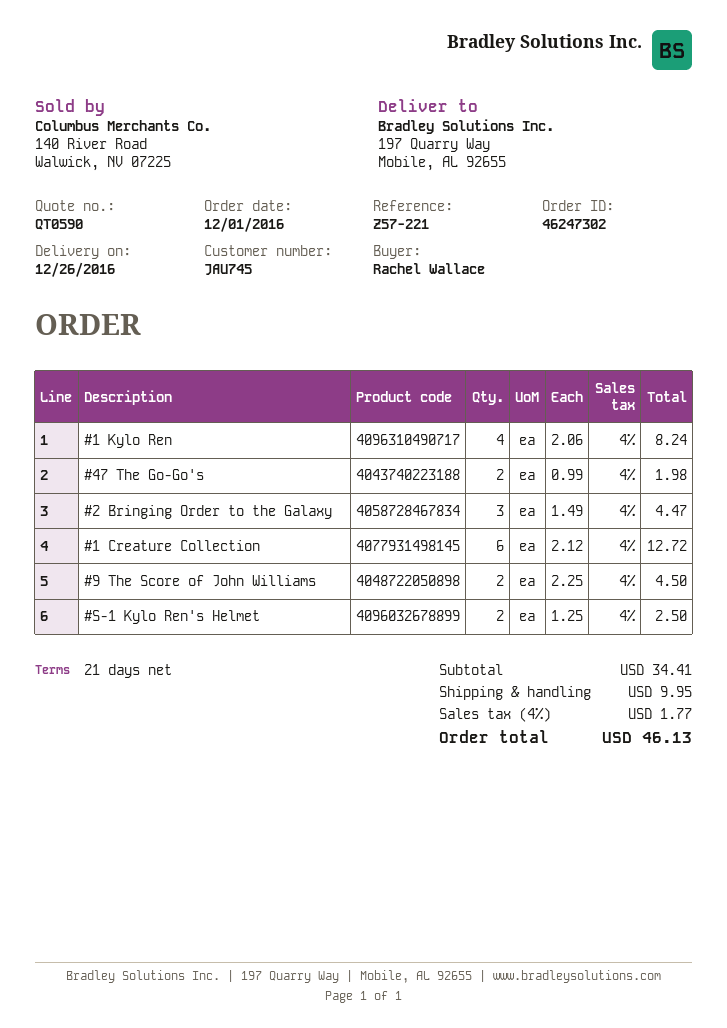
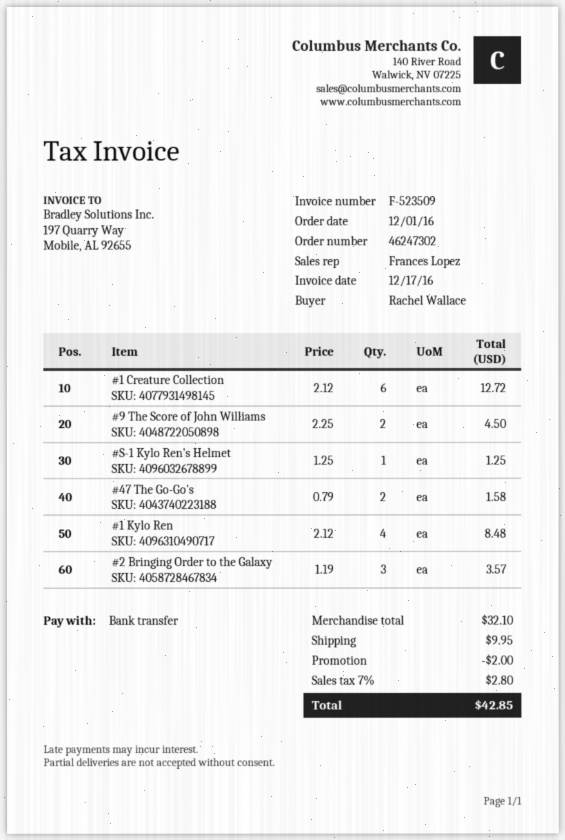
#1 Kylo Ren: 4 x 2.06 = 8.24 -> 4 x 2.12 = 8.48
#47 The Go-Go's: 2 x 0.99 = 1.98 -> 2 x 0.79 = 1.58
#2 Bringing Order to the Galaxy: 3 x 1.49 = 4.47 -> 3 x 1.19 = 3.57
#S-1 Kylo Ren's Helmet: 2 x 1.25 = 2.50 -> 1 x 1.25 = 1.25
subtotal: 34.41 -> 32.10
discount: none -> 2.00
tax: 4% = 1.77 -> 7% = 2.80
total: 46.13 -> 42.85

